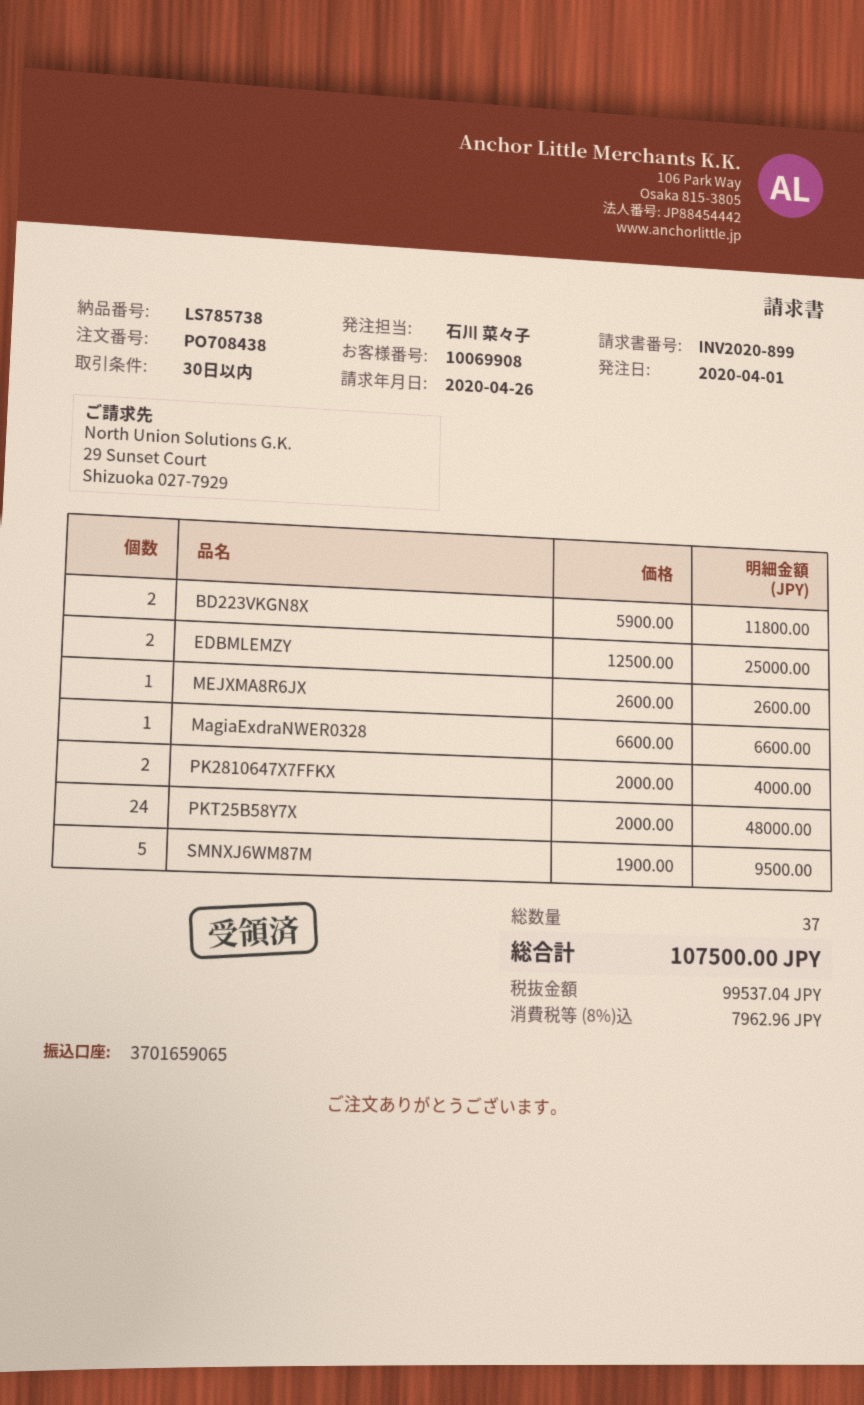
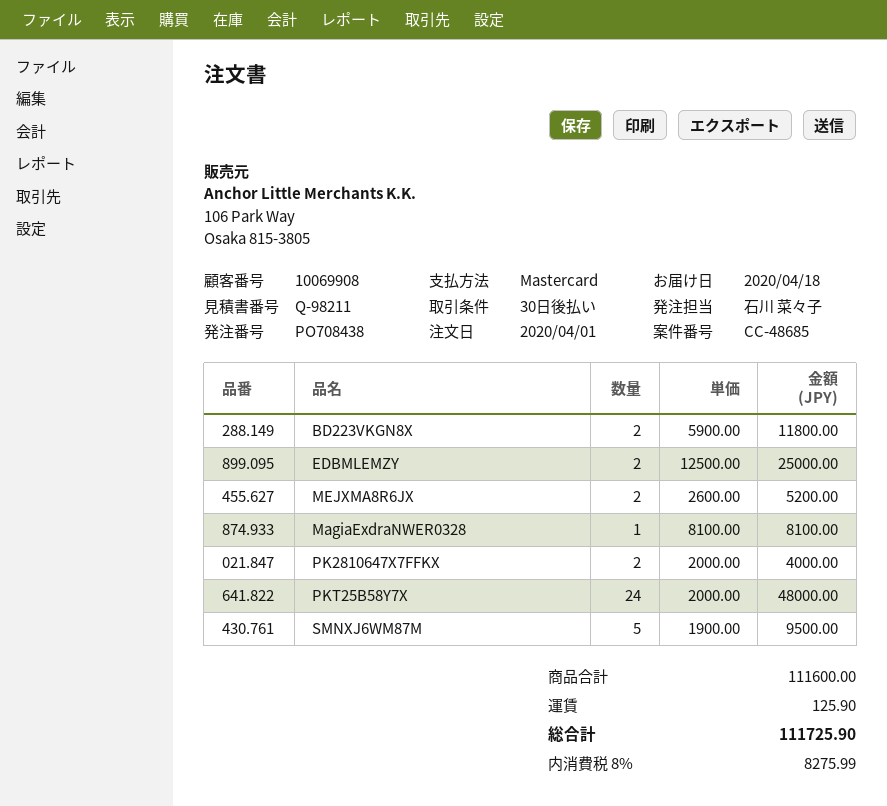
MEJXMA8R6JX: 1 x 2600.00 = 2600.00 -> 2 x 2600.00 = 5200.00
MagiaExdraNWER0328: 1 x 6600.00 = 6600.00 -> 1 x 8100.00 = 8100.00
shipping: none -> 125.90
tax: 8% = 7962.96 -> 8% = 8275.99
total: 107500.00 -> 111725.90

